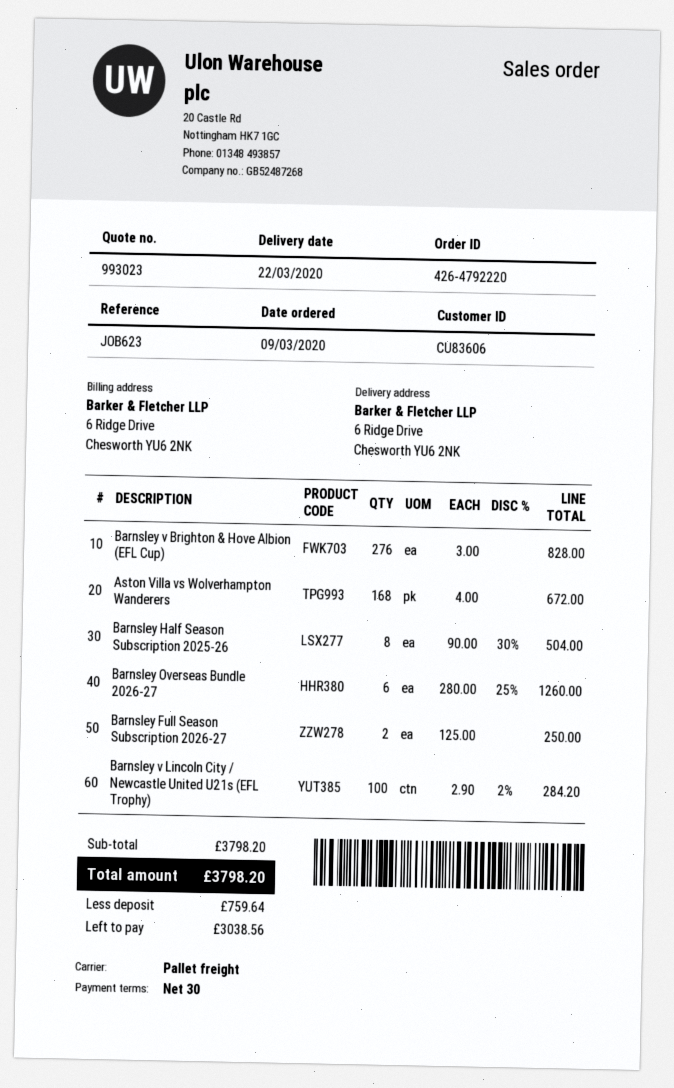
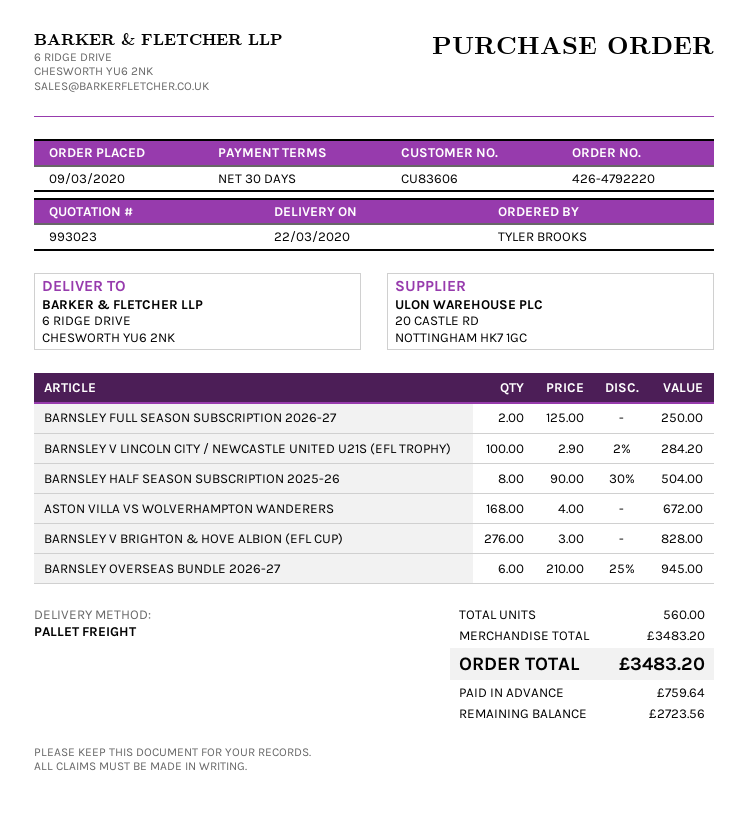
Barnsley Overseas Bundle 2026-27: 6 x 280.00 - 25% = 1260.00 -> 6 x 210.00 - 25% = 945.00
subtotal: 3798.20 -> 3483.20
total: 3798.20 -> 3483.20
balance: 3038.56 -> 2723.56

